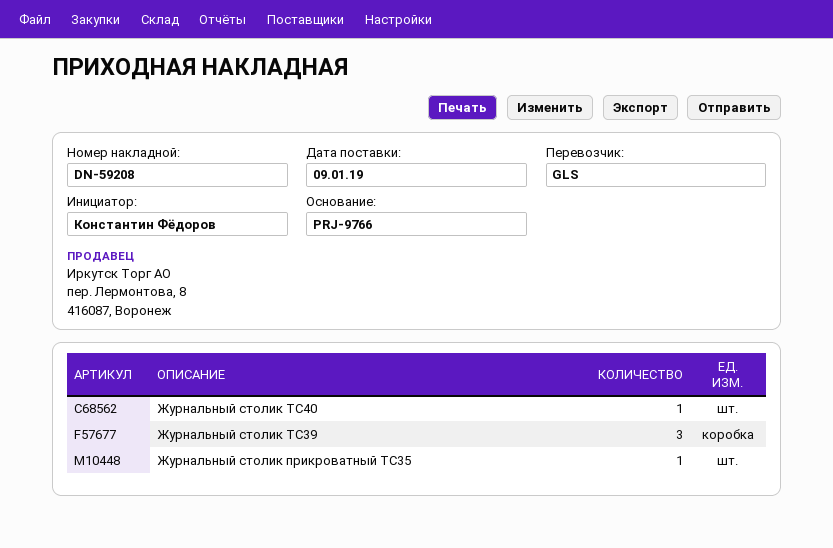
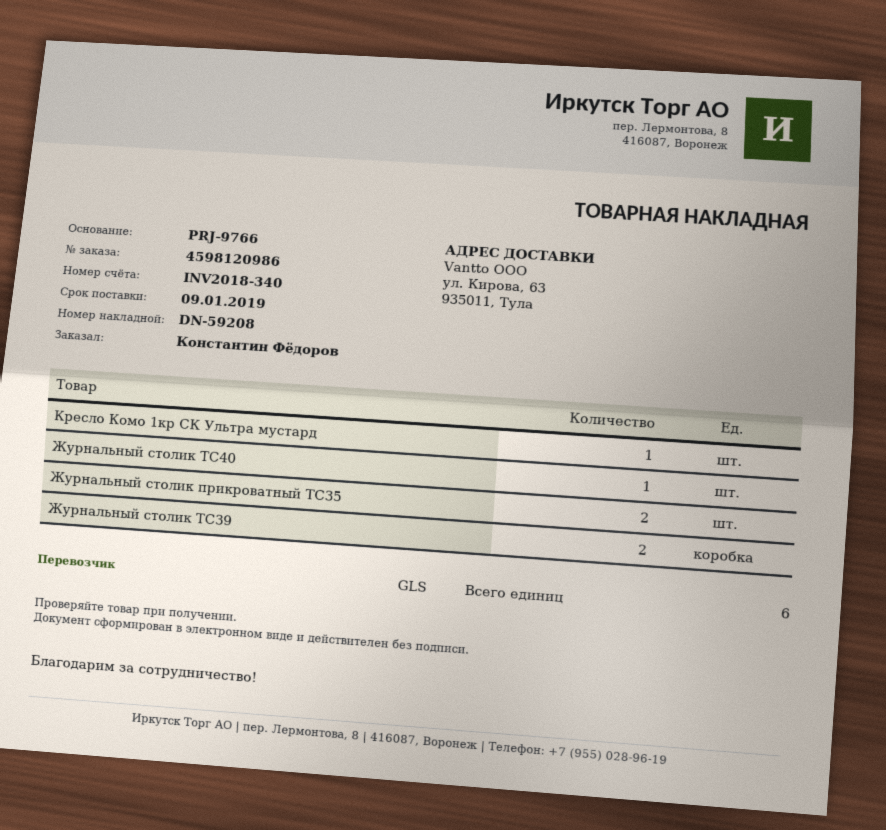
Журнальный столик TC39: 3 -> 2
Журнальный столик прикроватный TC35: 1 -> 2
Кресло Комо 1кр СК Ультра мустард: none -> 1

